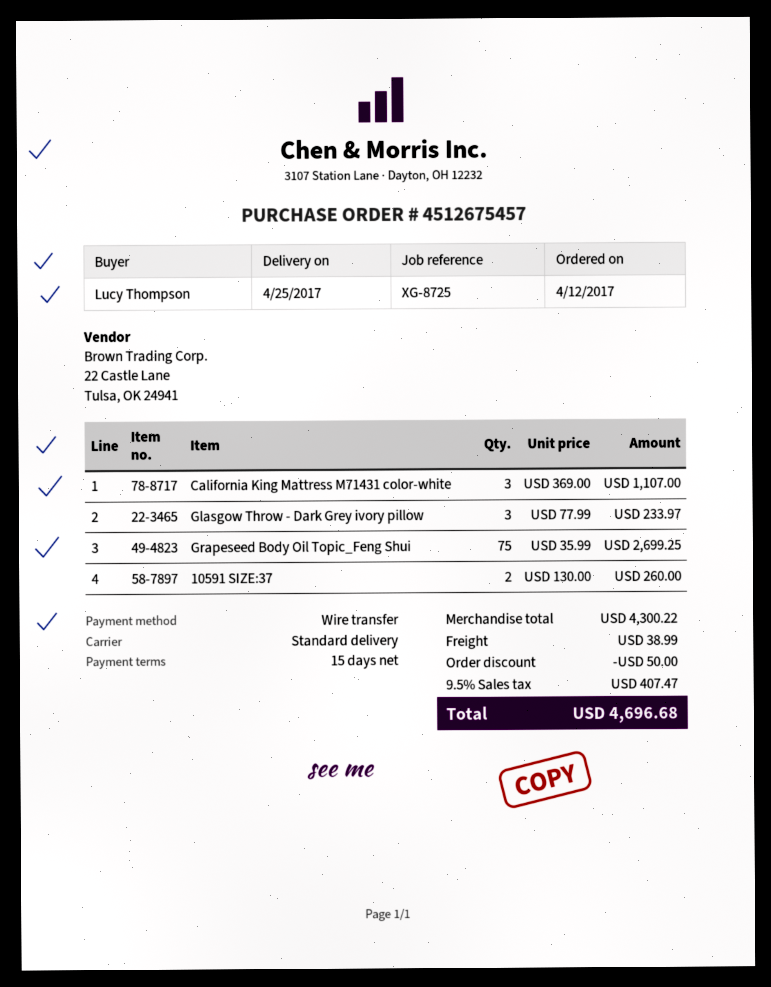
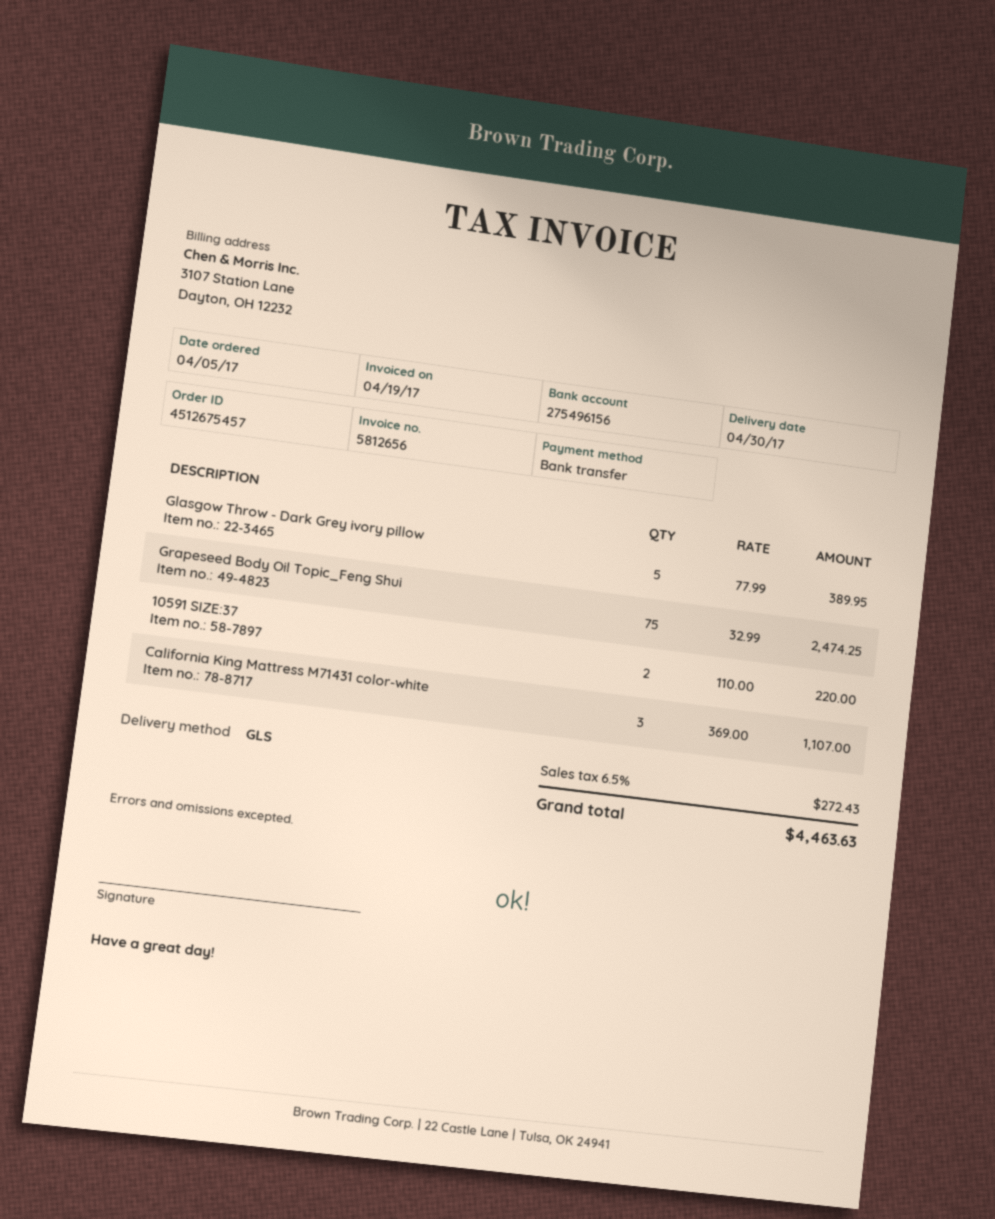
order date: 2017-04-12 -> 2017-04-05
delivery date: 2017-04-25 -> 2017-04-30
shipping method: standard -> GLS
Glasgow Throw - Dark Grey ivory pillow: 3 x 77.99 = 233.97 -> 5 x 77.99 = 389.95
Grapeseed Body Oil Topic_Feng Shui: 75 x 35.99 = 2699.25 -> 75 x 32.99 = 2474.25
10591 SIZE:37: 2 x 130.00 = 260.00 -> 2 x 110.00 = 220.00
discount: 50.00 -> none
shipping: 38.99 -> none
tax: 9.5% = 407.47 -> 6.5% = 272.43
total: 4696.68 -> 4463.63

